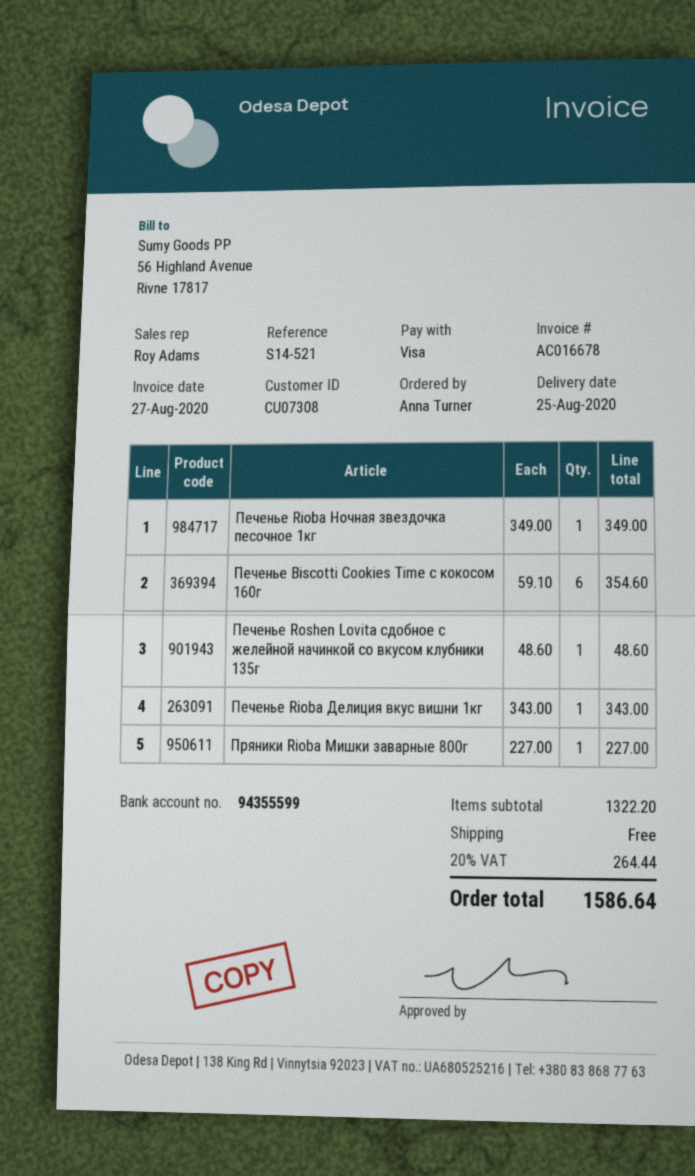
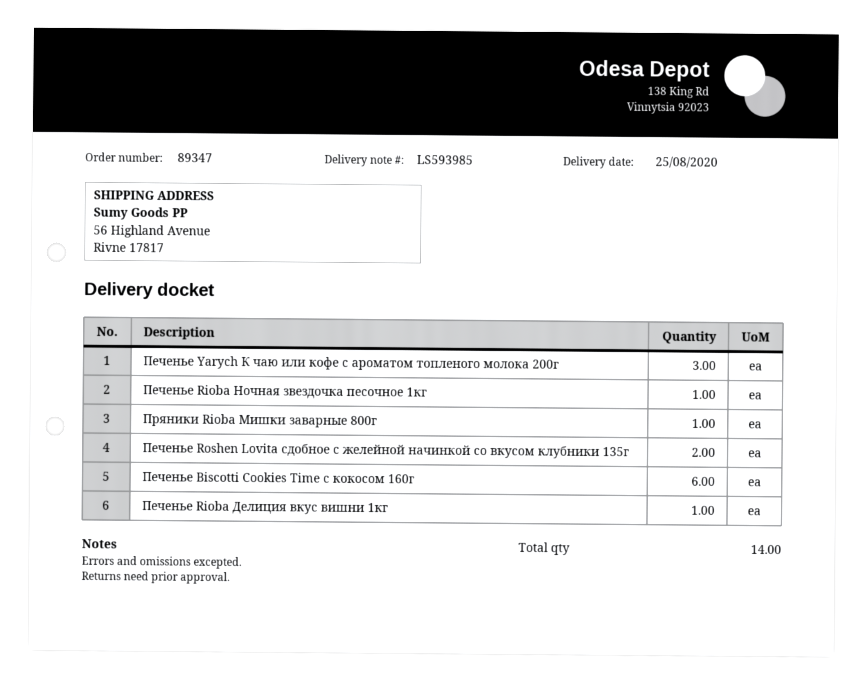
Печенье Roshen Lovita сдобное с желейной начинкой со вкусом клубники 135г: 1 -> 2
Печенье Yarych К чаю или кофе с ароматом топленого молока 200г: none -> 3

